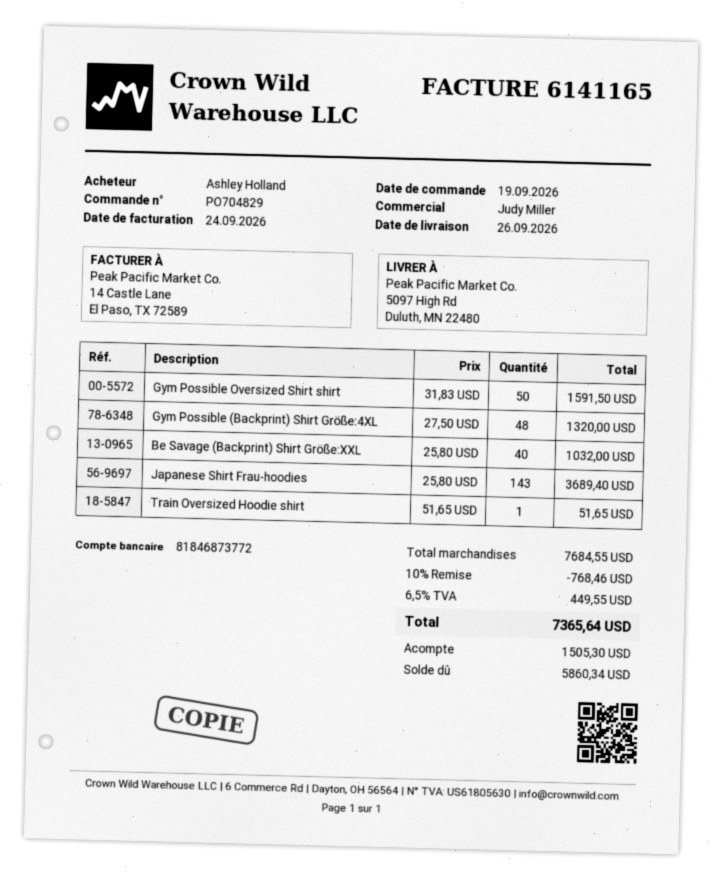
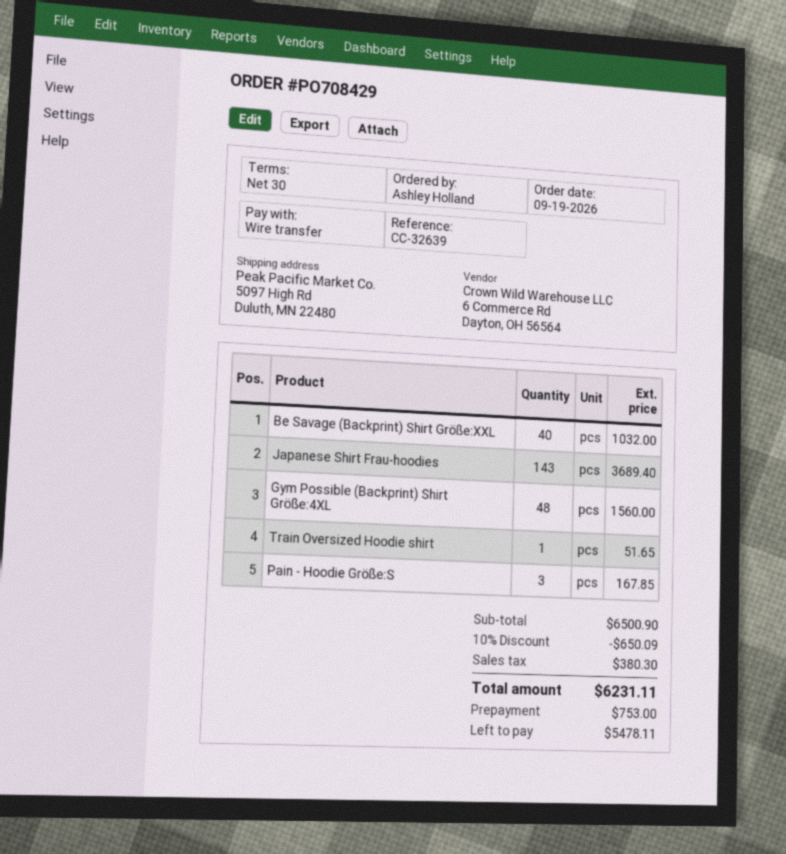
order number: PO704829 -> PO708429
Gym Possible Oversized Shirt shirt: 50 for 1591.50 -> none
Gym Possible (Backprint) Shirt Größe:4XL: 48 for 1320.00 -> 48 for 1560.00
Pain - Hoodie Größe:S: none -> 3 for 167.85
subtotal: 7684.55 -> 6500.90
discount: 10% = 768.46 -> 10% = 650.09
tax: 449.55 -> 380.30
total: 7365.64 -> 6231.11
deposit: 1505.30 -> 753.00
balance: 5860.34 -> 5478.11

